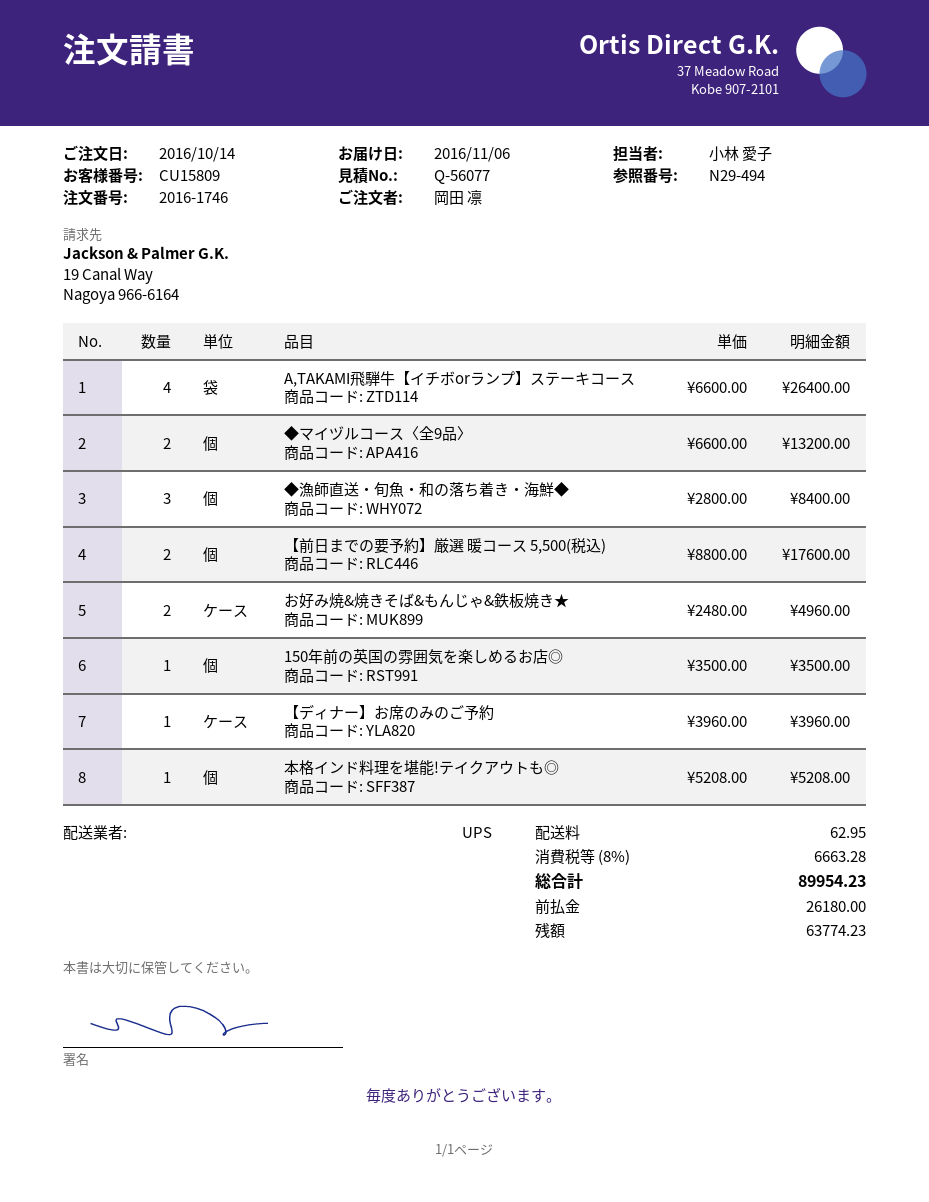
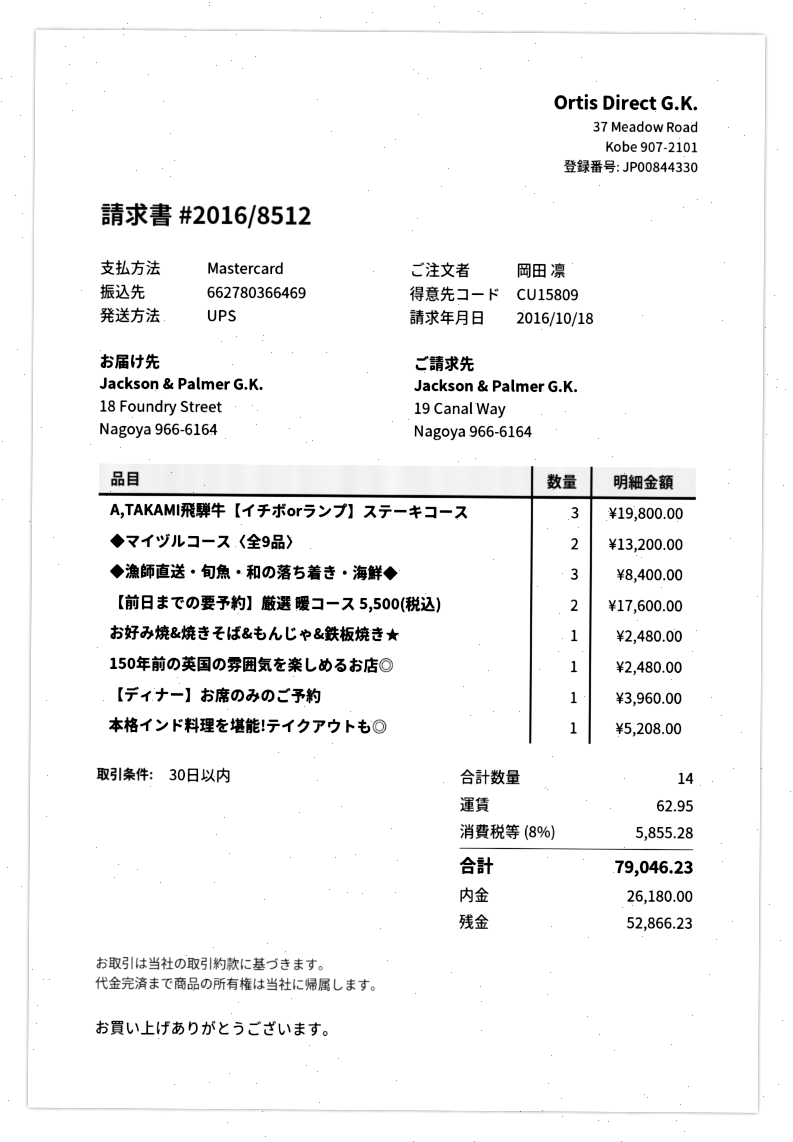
A,TAKAMI飛騨牛【イチボorランプ】ステーキコース: 4 for 26400.00 -> 3 for 19800.00
お好み焼&焼きそば&もんじゃ&鉄板焼き★: 2 for 4960.00 -> 1 for 2480.00
150年前の英国の雰囲気を楽しめるお店◎: 1 for 3500.00 -> 1 for 2480.00
tax: 8% = 6663.28 -> 8% = 5855.28
total: 89954.23 -> 79046.23
balance: 63774.23 -> 52866.23

